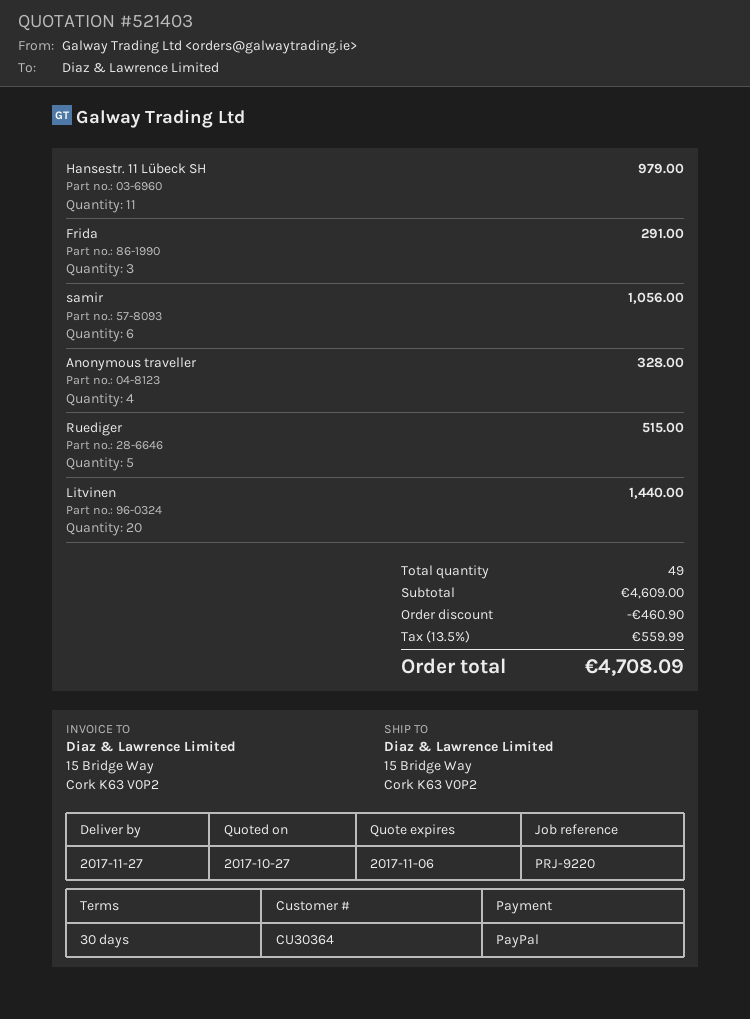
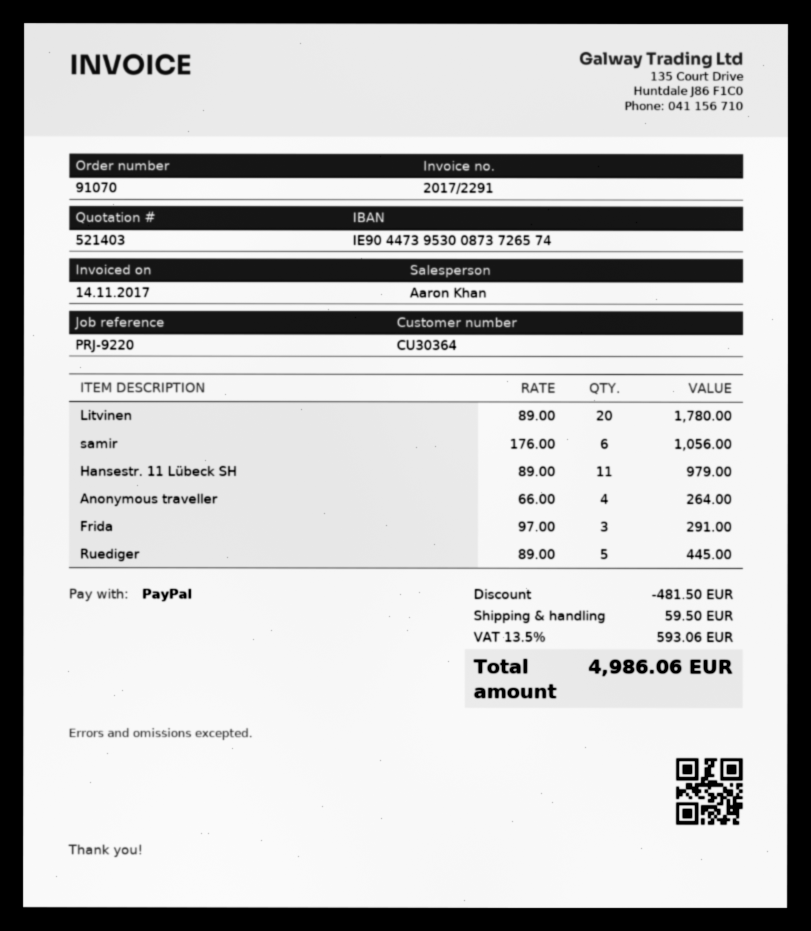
Anonymous traveller: 4 for 328.00 -> 4 for 264.00
Ruediger: 5 for 515.00 -> 5 for 445.00
Litvinen: 20 for 1440.00 -> 20 for 1780.00
discount: 460.90 -> 481.50
shipping: none -> 59.50
tax: 13.5% = 559.99 -> 13.5% = 593.06
total: 4708.09 -> 4986.06

